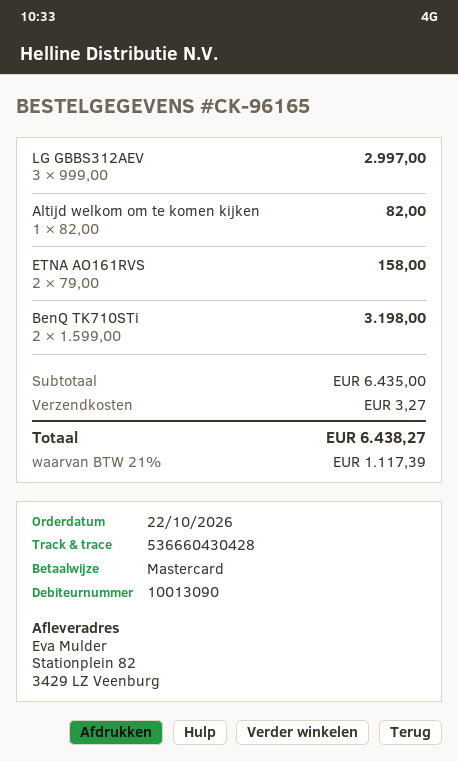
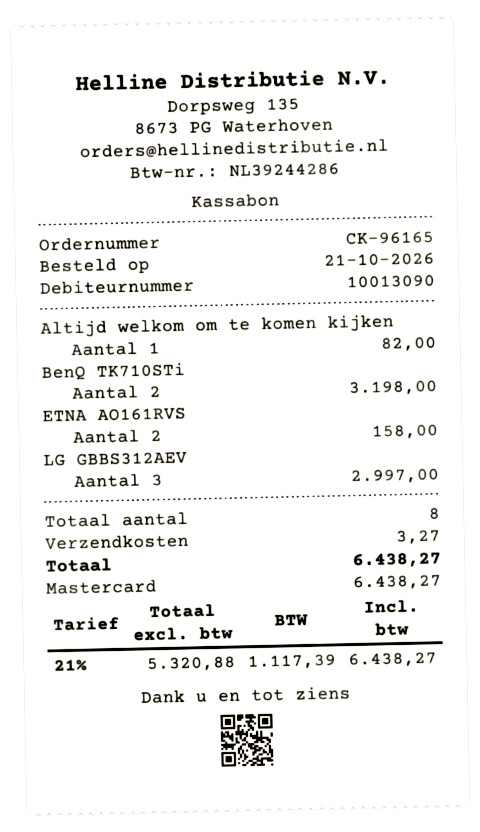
order date: 2026-10-22 -> 2026-10-21

